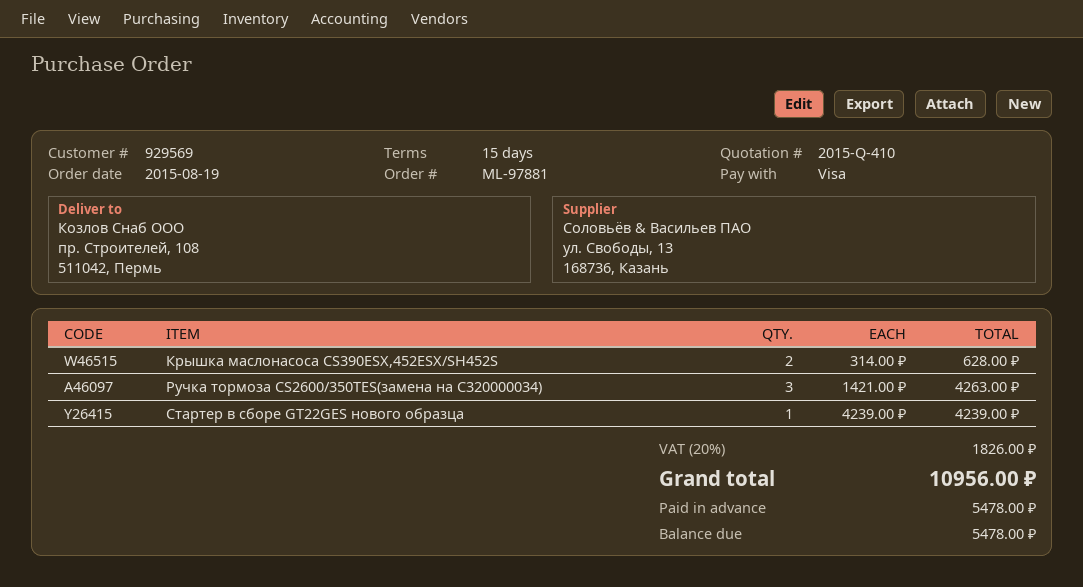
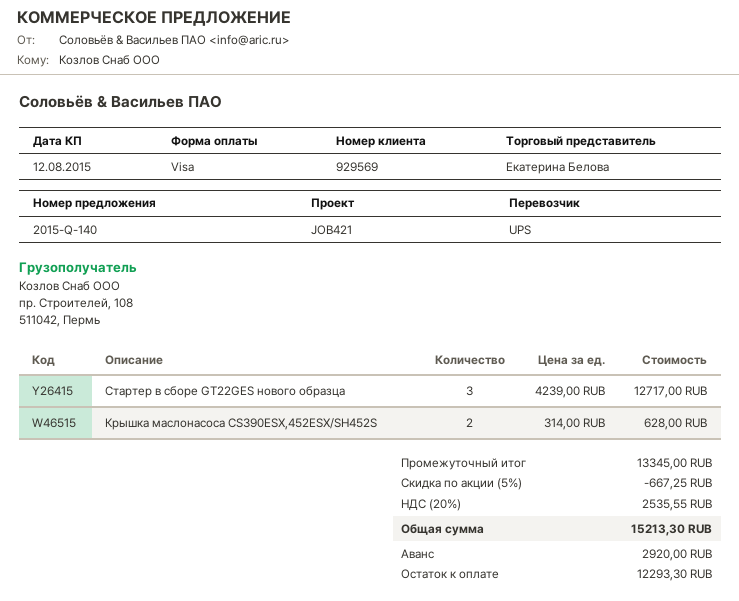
quote number: 2015-Q-410 -> 2015-Q-140
Ручка тормоза CS2600/350TES(замена на C320000034): 3 x 1421.00 = 4263.00 -> none
Стартер в сборе GT22GES нового образца: 1 x 4239.00 = 4239.00 -> 3 x 4239.00 = 12717.00
discount: none -> 5% = 667.25
tax: 20% = 1826.00 -> 20% = 2535.55
total: 10956.00 -> 15213.30
deposit: 5478.00 -> 2920.00
balance: 5478.00 -> 12293.30

